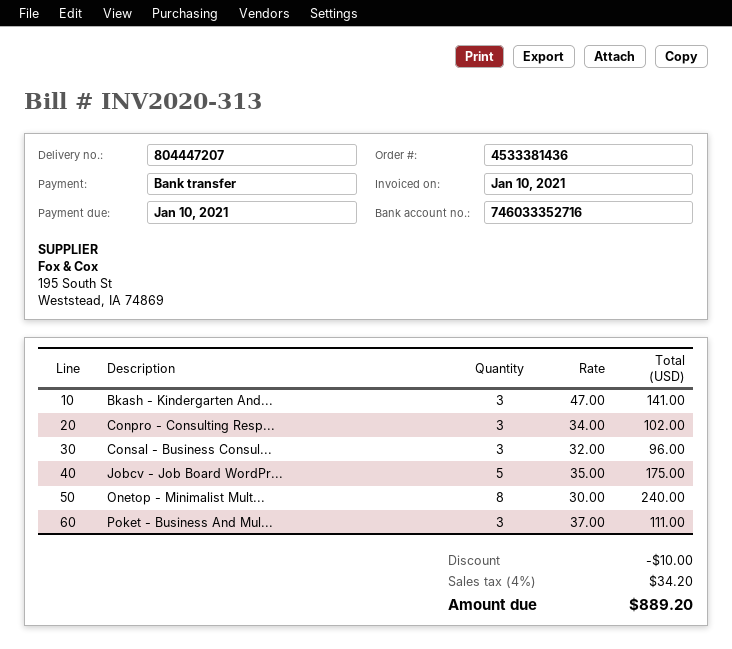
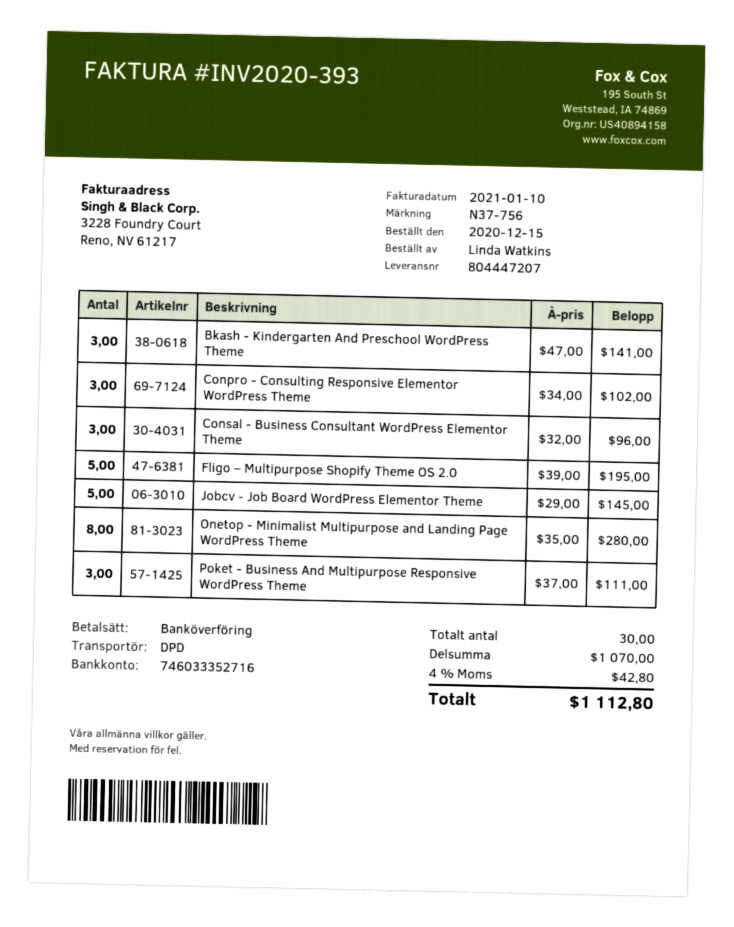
invoice number: INV2020-313 -> INV2020-393
Jobcv - Job Board WordPr...: 5 x 35.00 = 175.00 -> 5 x 29.00 = 145.00
Onetop - Minimalist Mult...: 8 x 30.00 = 240.00 -> 8 x 35.00 = 280.00
Fligo – Multipurpose Shopify Theme OS 2.0: none -> 5 x 39.00 = 195.00
discount: 10.00 -> none
tax: 4% = 34.20 -> 4% = 42.80
total: 889.20 -> 1112.80

